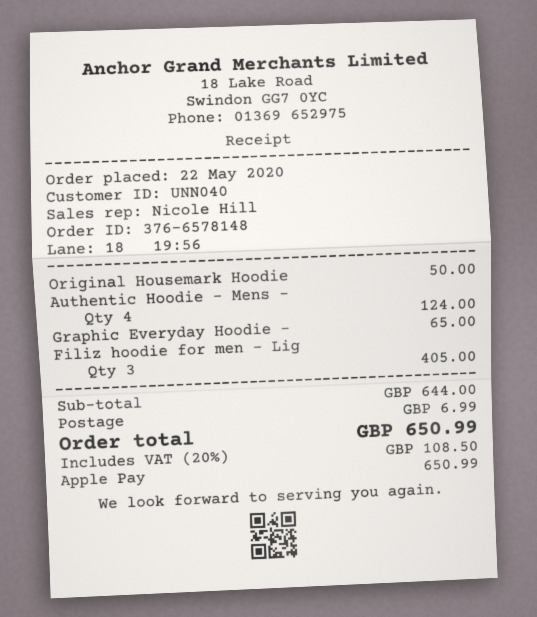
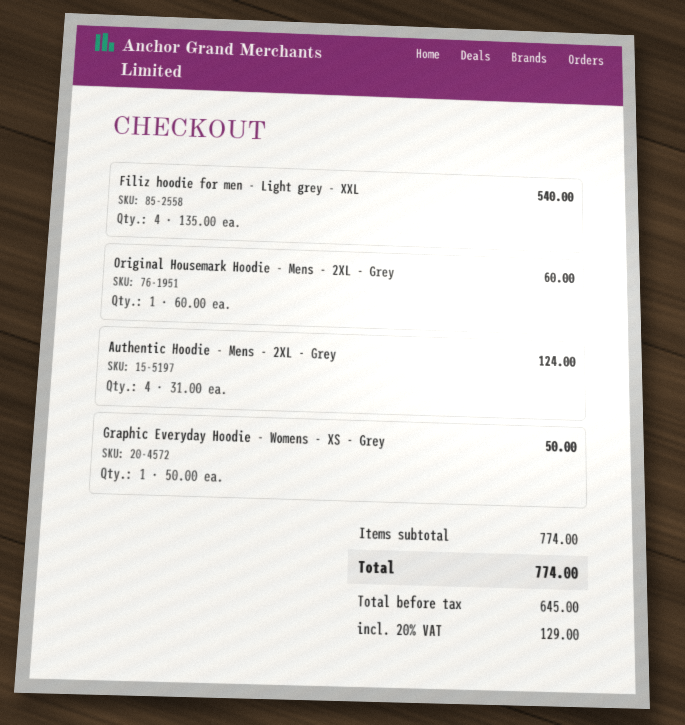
Original Housemark Hoodie: 1 for 50.00 -> 1 for 60.00
Graphic Everyday Hoodie -: 1 for 65.00 -> 1 for 50.00
Filiz hoodie for men - Lig: 3 for 405.00 -> 4 for 540.00
subtotal: 644.00 -> 774.00
shipping: 6.99 -> none
tax: 20% = 108.50 -> 20% = 129.00
total: 650.99 -> 774.00

